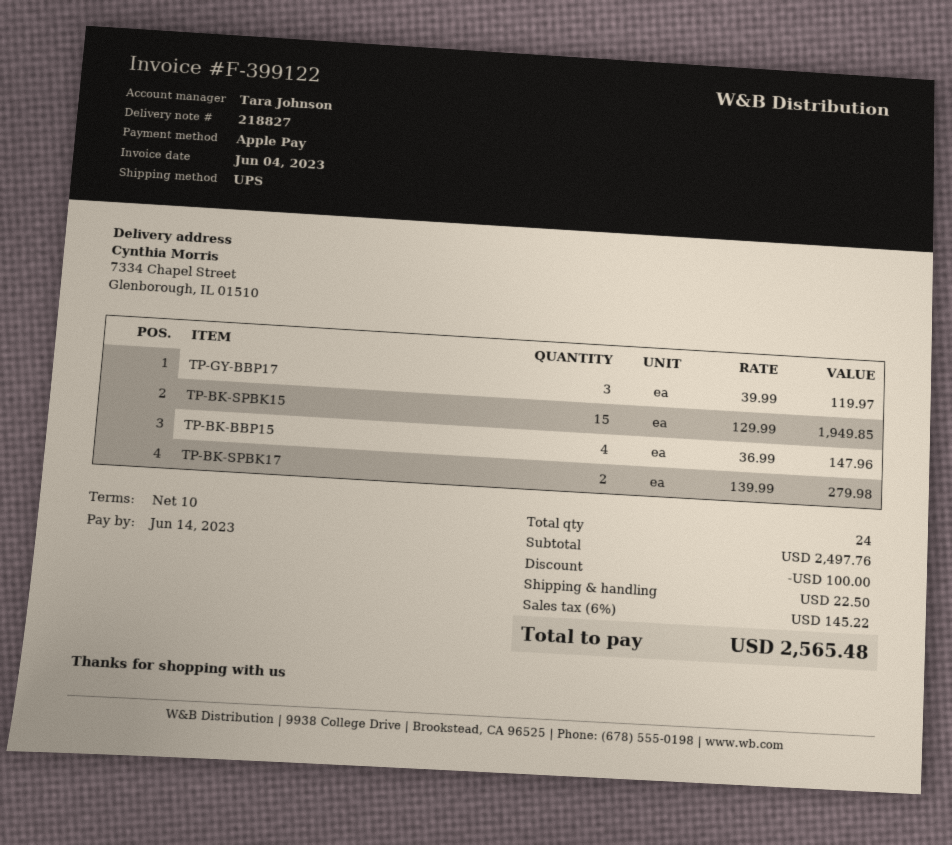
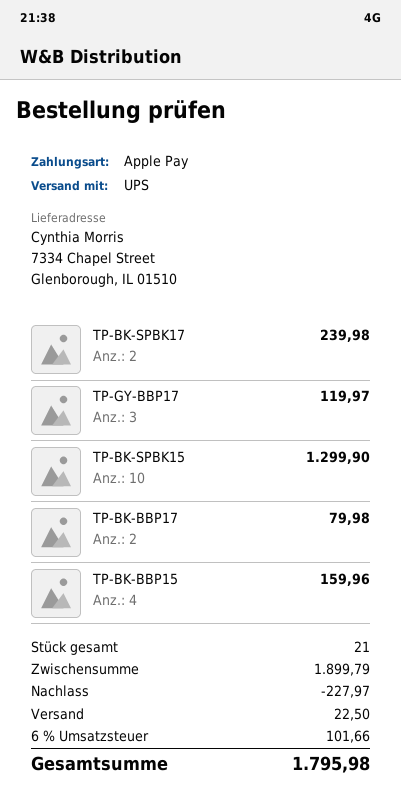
TP-BK-SPBK15: 15 for 1949.85 -> 10 for 1299.90
TP-BK-BBP15: 4 for 147.96 -> 4 for 159.96
TP-BK-SPBK17: 2 for 279.98 -> 2 for 239.98
TP-BK-BBP17: none -> 2 for 79.98
total quantity: 24 -> 21
subtotal: 2497.76 -> 1899.79
discount: 100.00 -> 227.97
tax: 6% = 145.22 -> 6% = 101.66
total: 2565.48 -> 1795.98

